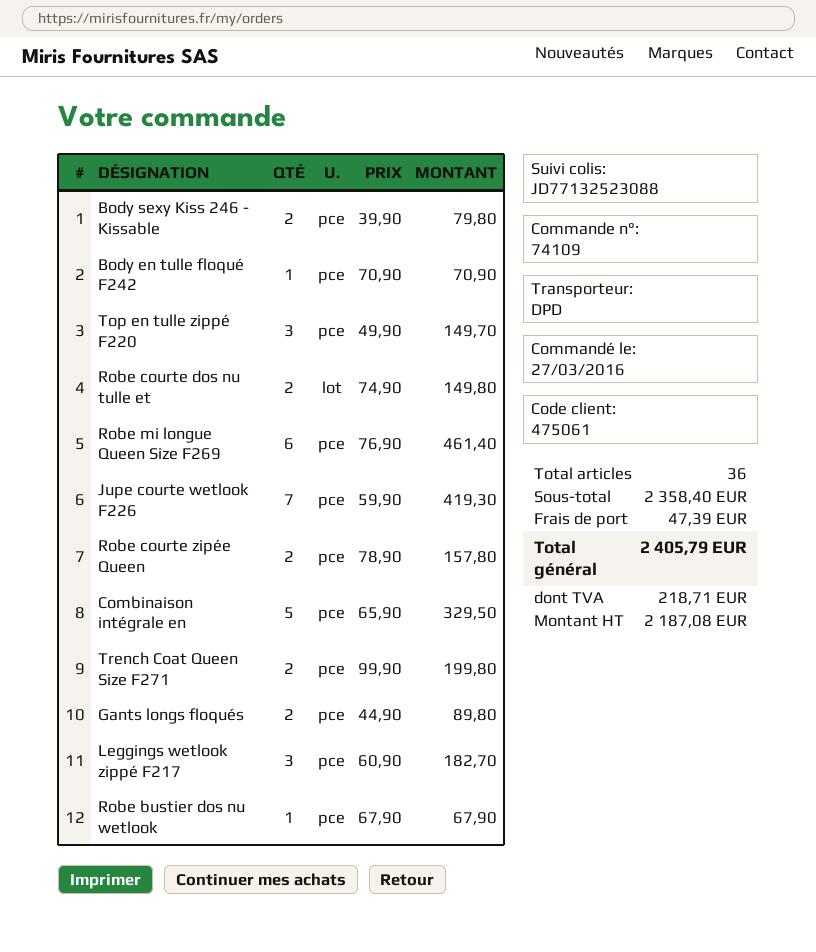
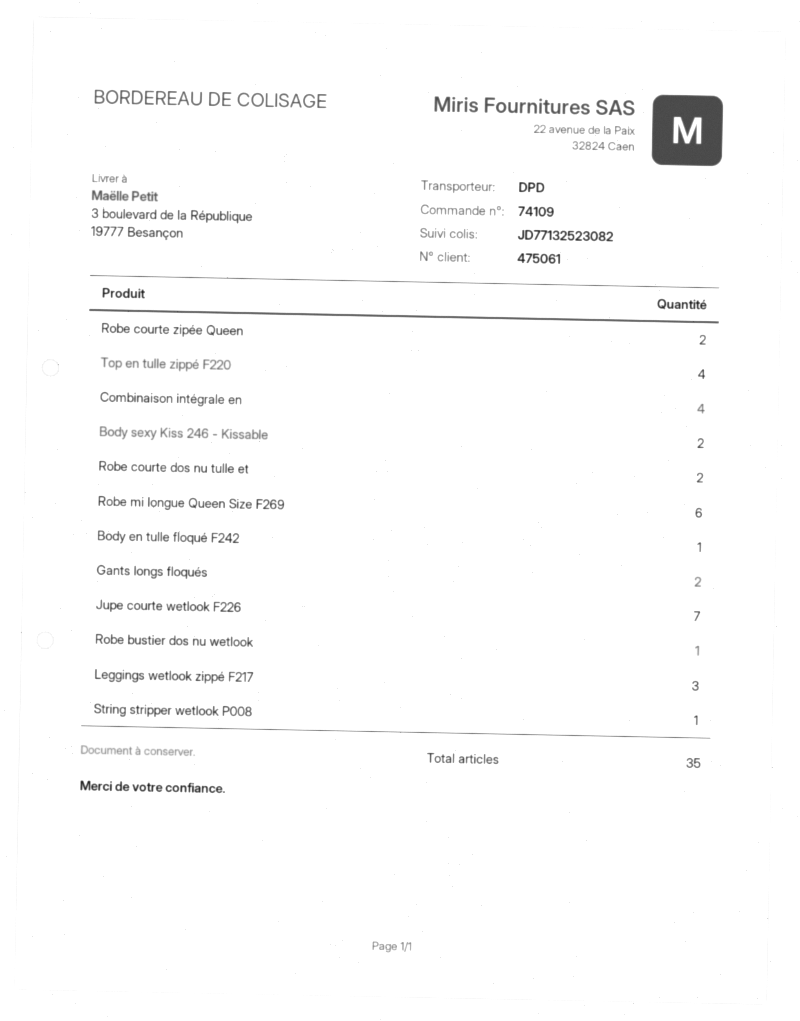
tracking number: JD77132523088 -> JD77132523082
Top en tulle zippé F220: 3 -> 4
Combinaison intégrale en: 5 -> 4
Trench Coat Queen Size F271: 2 -> none
String stripper wetlook P008: none -> 1
total quantity: 36 -> 35

